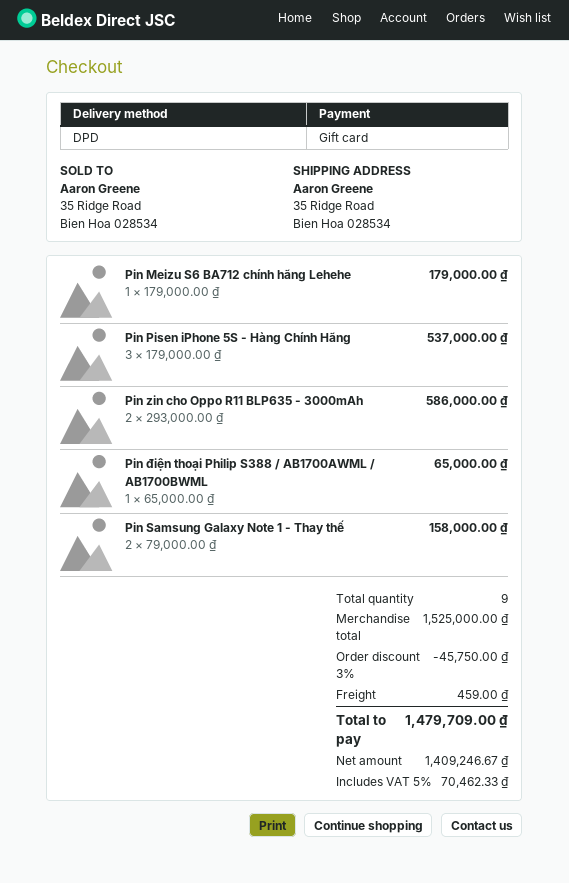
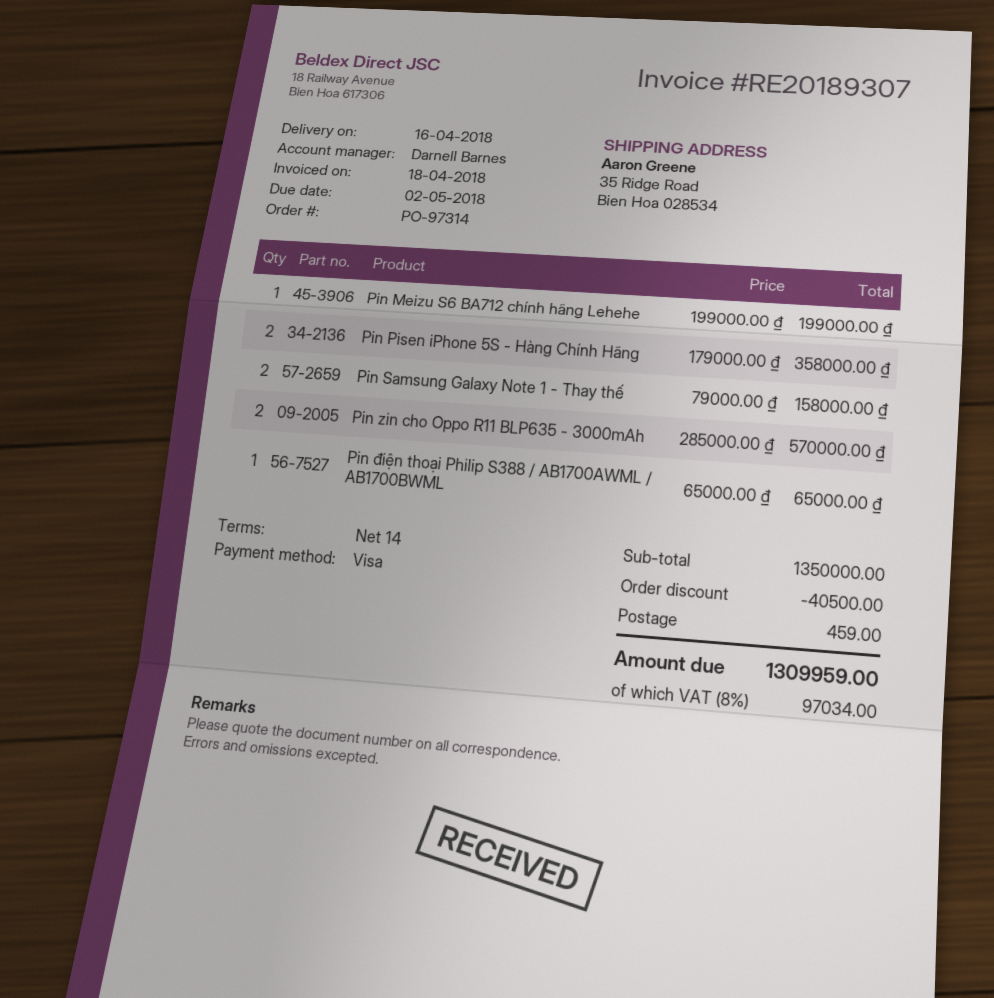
payment method: gift card -> Visa
Pin Meizu S6 BA712 chính hãng Lehehe: 1 x 179000.00 = 179000.00 -> 1 x 199000.00 = 199000.00
Pin Pisen iPhone 5S - Hàng Chính Hãng: 3 x 179000.00 = 537000.00 -> 2 x 179000.00 = 358000.00
Pin zin cho Oppo R11 BLP635 - 3000mAh: 2 x 293000.00 = 586000.00 -> 2 x 285000.00 = 570000.00
subtotal: 1525000.00 -> 1350000.00
discount: 45750.00 -> 40500.00
tax: 5% = 70462.33 -> 8% = 97034.00
total: 1479709.00 -> 1309959.00

